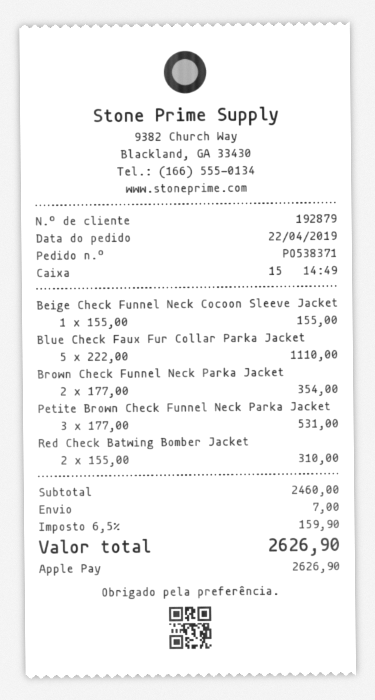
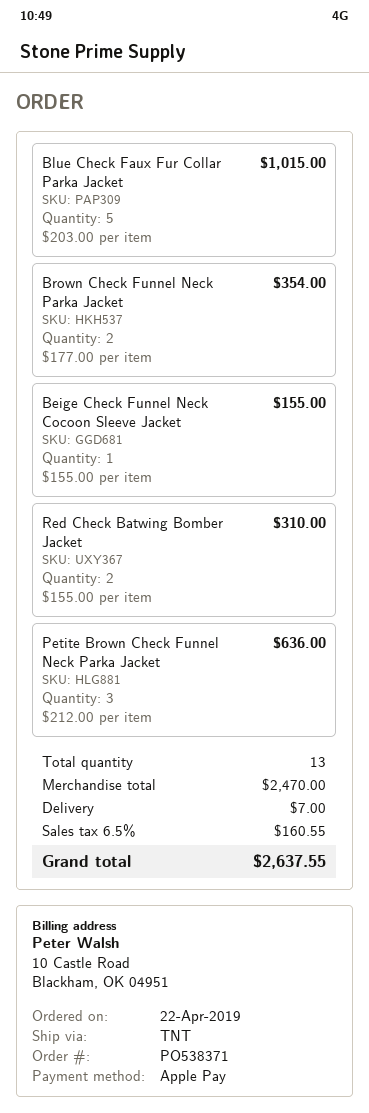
Blue Check Faux Fur Collar Parka Jacket: 5 x 222.00 = 1110.00 -> 5 x 203.00 = 1015.00
Petite Brown Check Funnel Neck Parka Jacket: 3 x 177.00 = 531.00 -> 3 x 212.00 = 636.00
subtotal: 2460.00 -> 2470.00
tax: 6.5% = 159.90 -> 6.5% = 160.55
total: 2626.90 -> 2637.55

